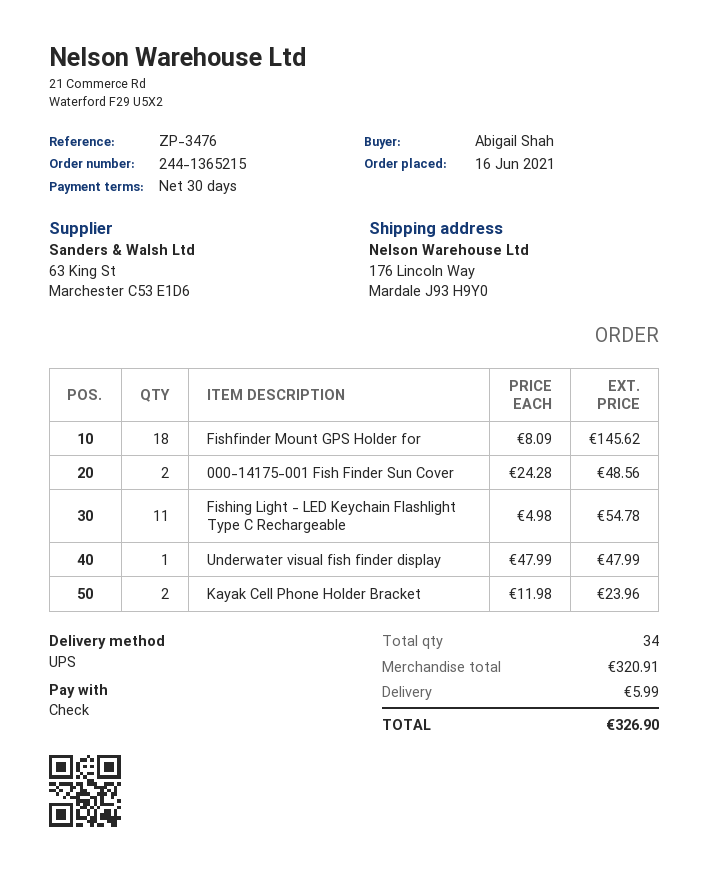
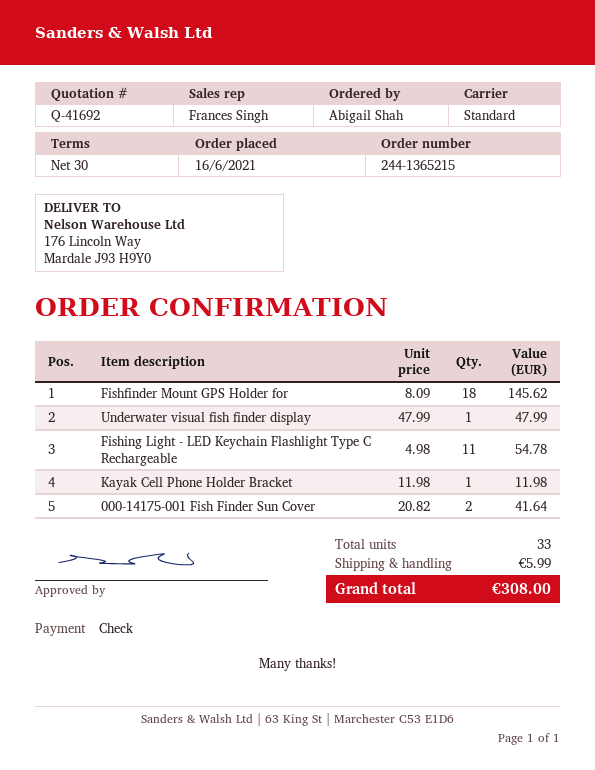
shipping method: UPS -> standard
000-14175-001 Fish Finder Sun Cover: 2 x 24.28 = 48.56 -> 2 x 20.82 = 41.64
Kayak Cell Phone Holder Bracket: 2 x 11.98 = 23.96 -> 1 x 11.98 = 11.98
total quantity: 34 -> 33
total: 326.90 -> 308.00

